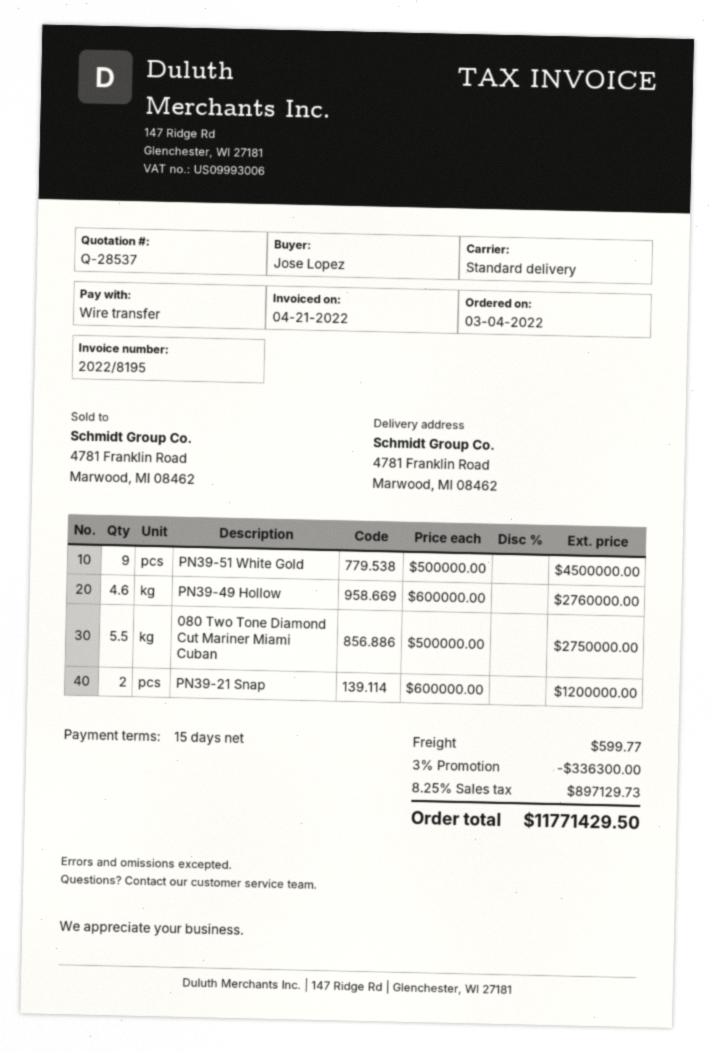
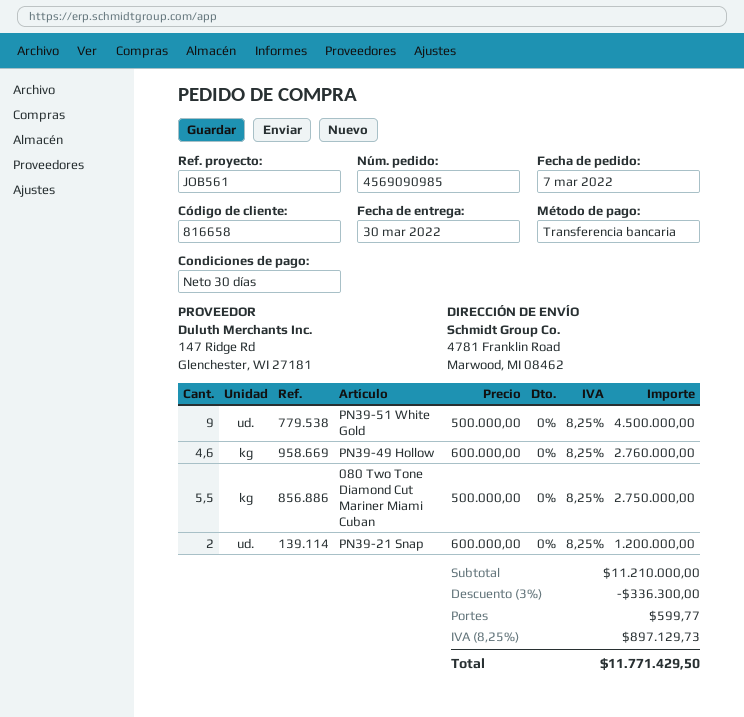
order date: 2022-03-04 -> 2022-03-07
payment terms: 15 days -> 30 days

